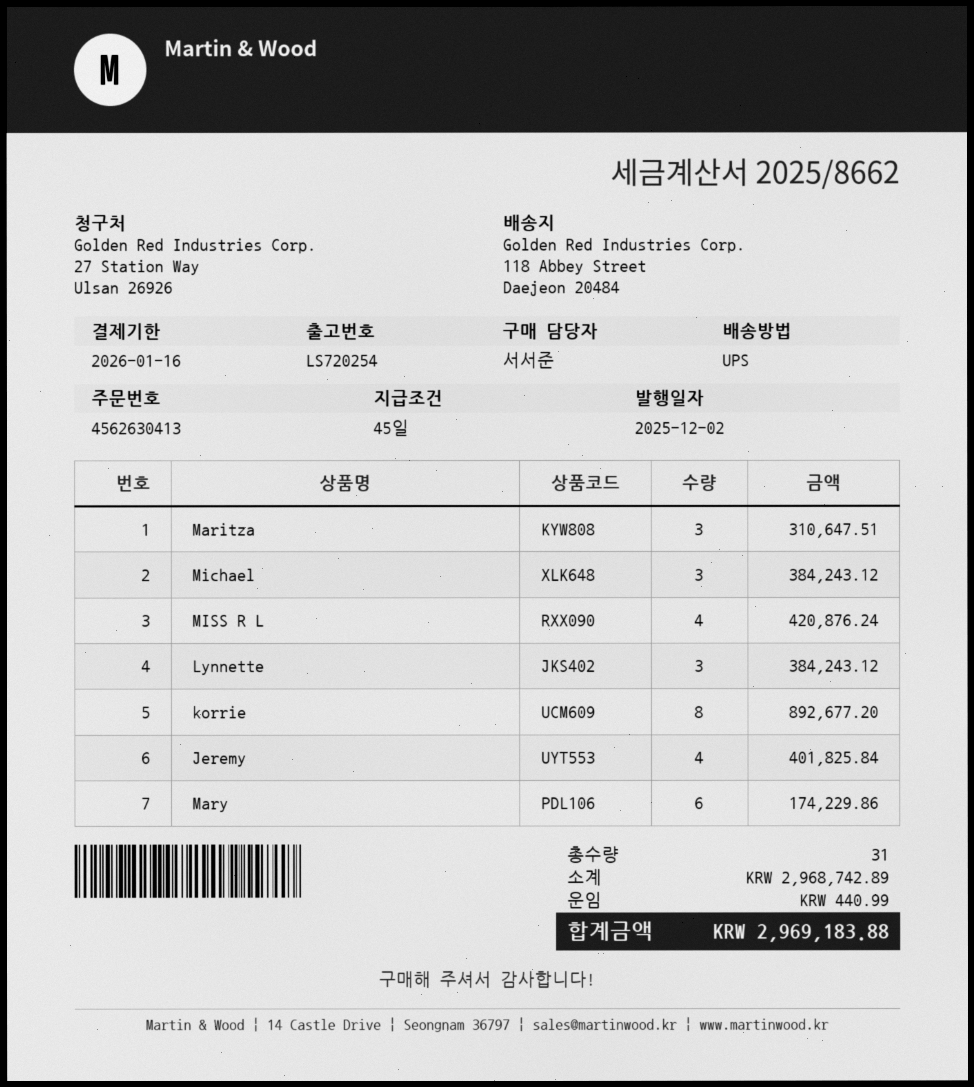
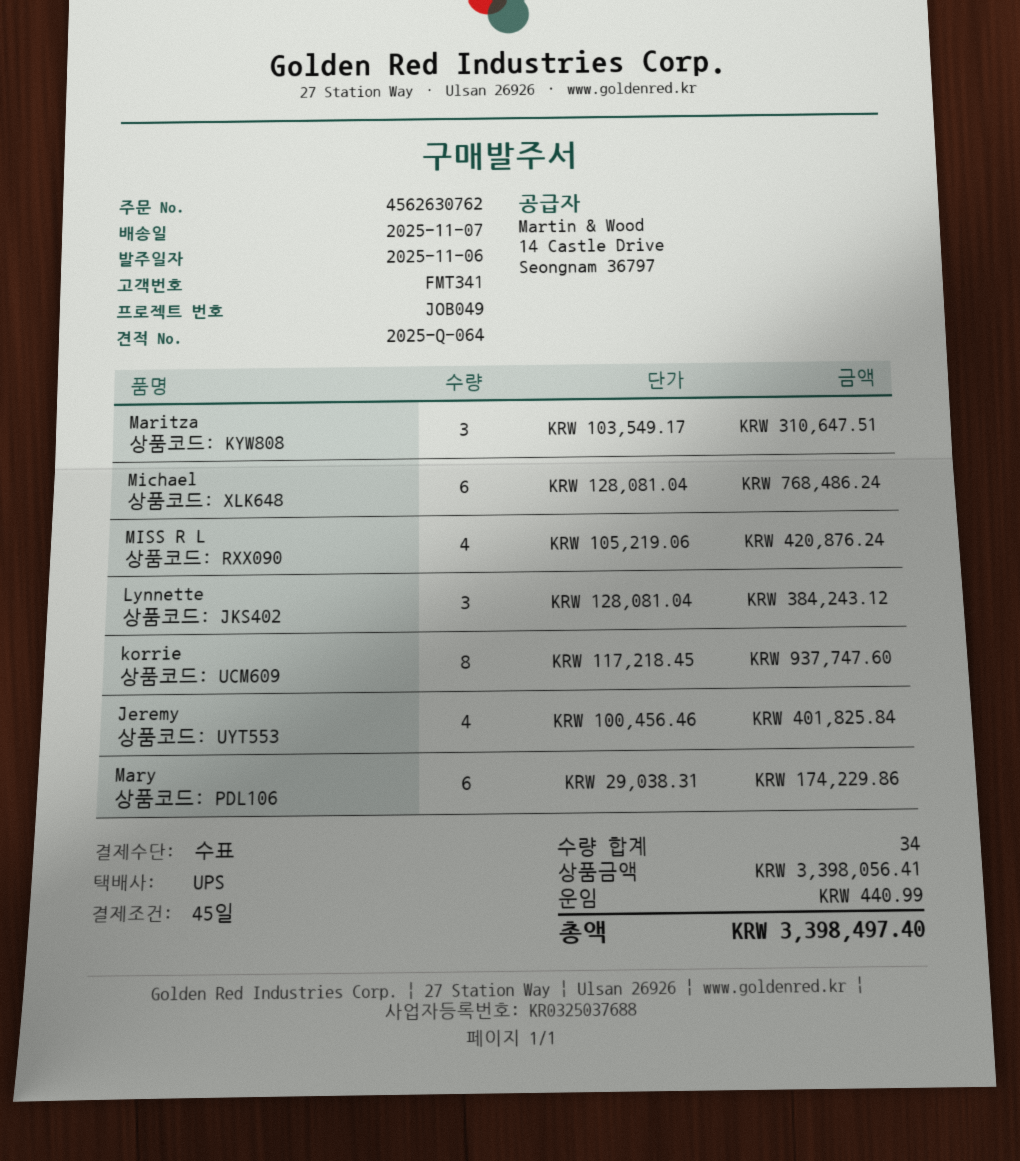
order number: 4562630413 -> 4562630762
Michael: 3 for 384243.12 -> 6 for 768486.24
korrie: 8 for 892677.20 -> 8 for 937747.60
total quantity: 31 -> 34
subtotal: 2968742.89 -> 3398056.41
total: 2969183.88 -> 3398497.40

